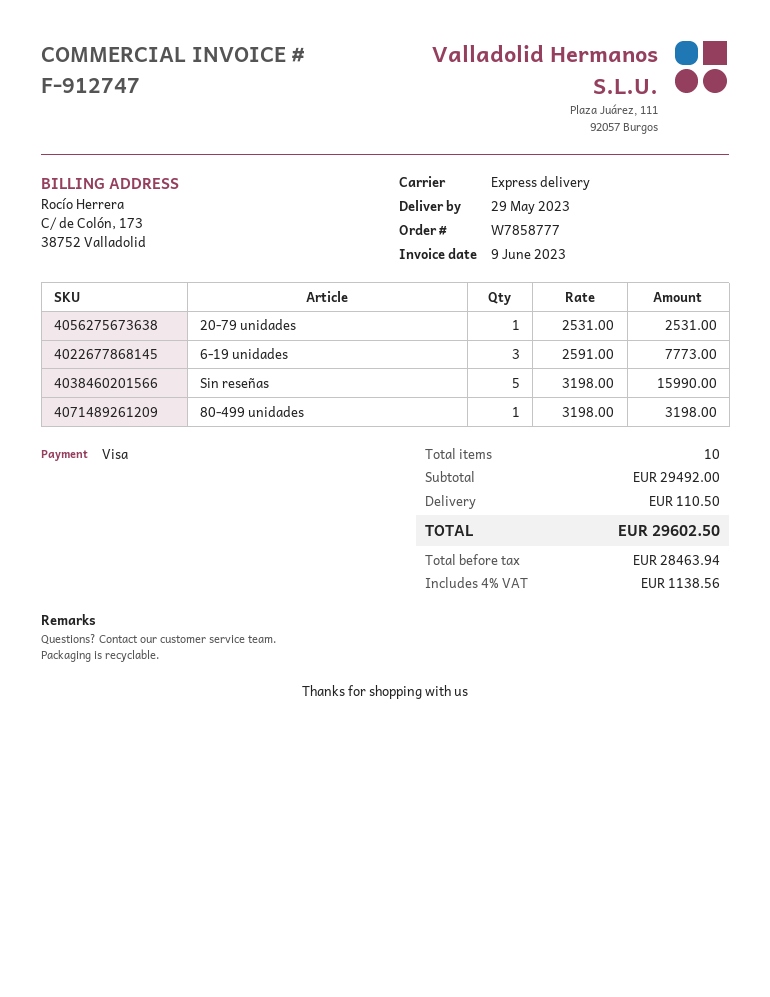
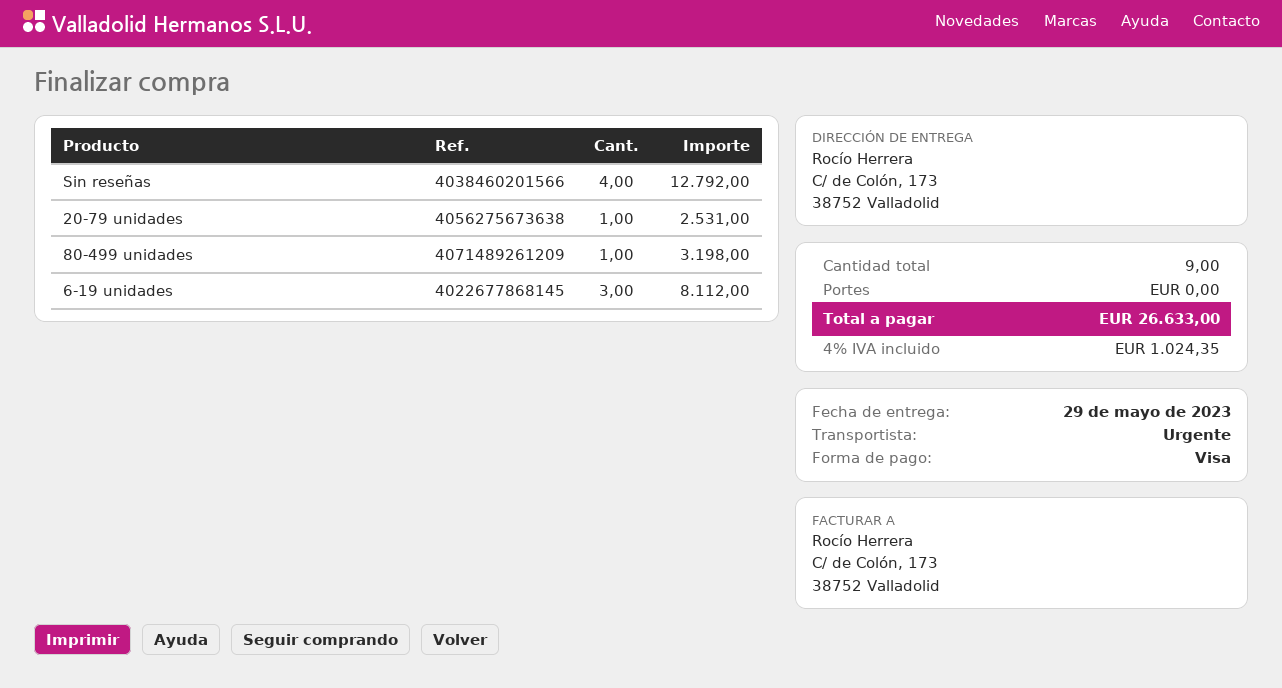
6-19 unidades: 3 for 7773.00 -> 3 for 8112.00
Sin reseñas: 5 for 15990.00 -> 4 for 12792.00
total quantity: 10 -> 9
shipping: 110.50 -> 0.00
tax: 4% = 1138.56 -> 4% = 1024.35
total: 29602.50 -> 26633.00

